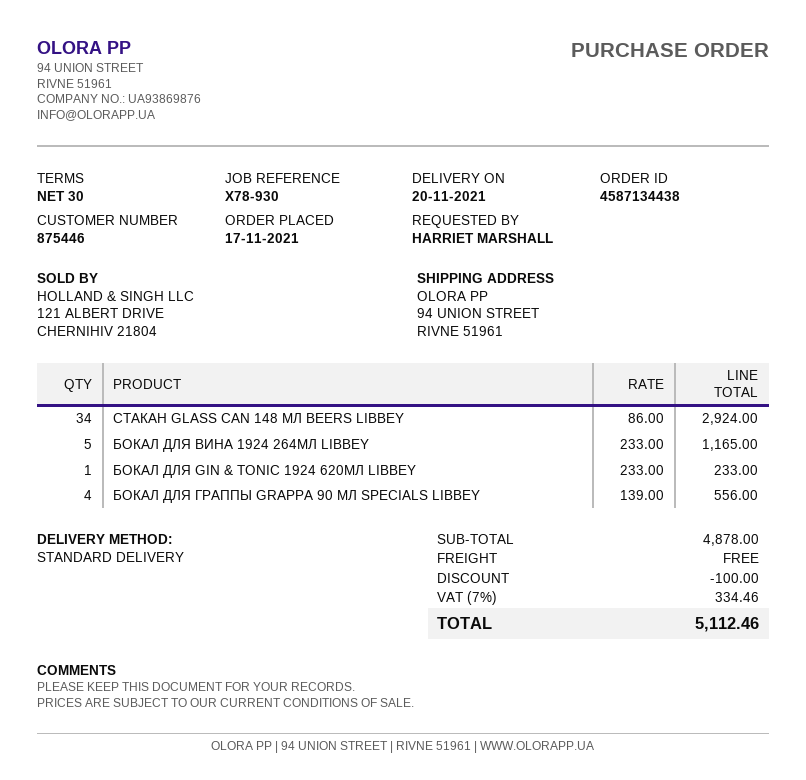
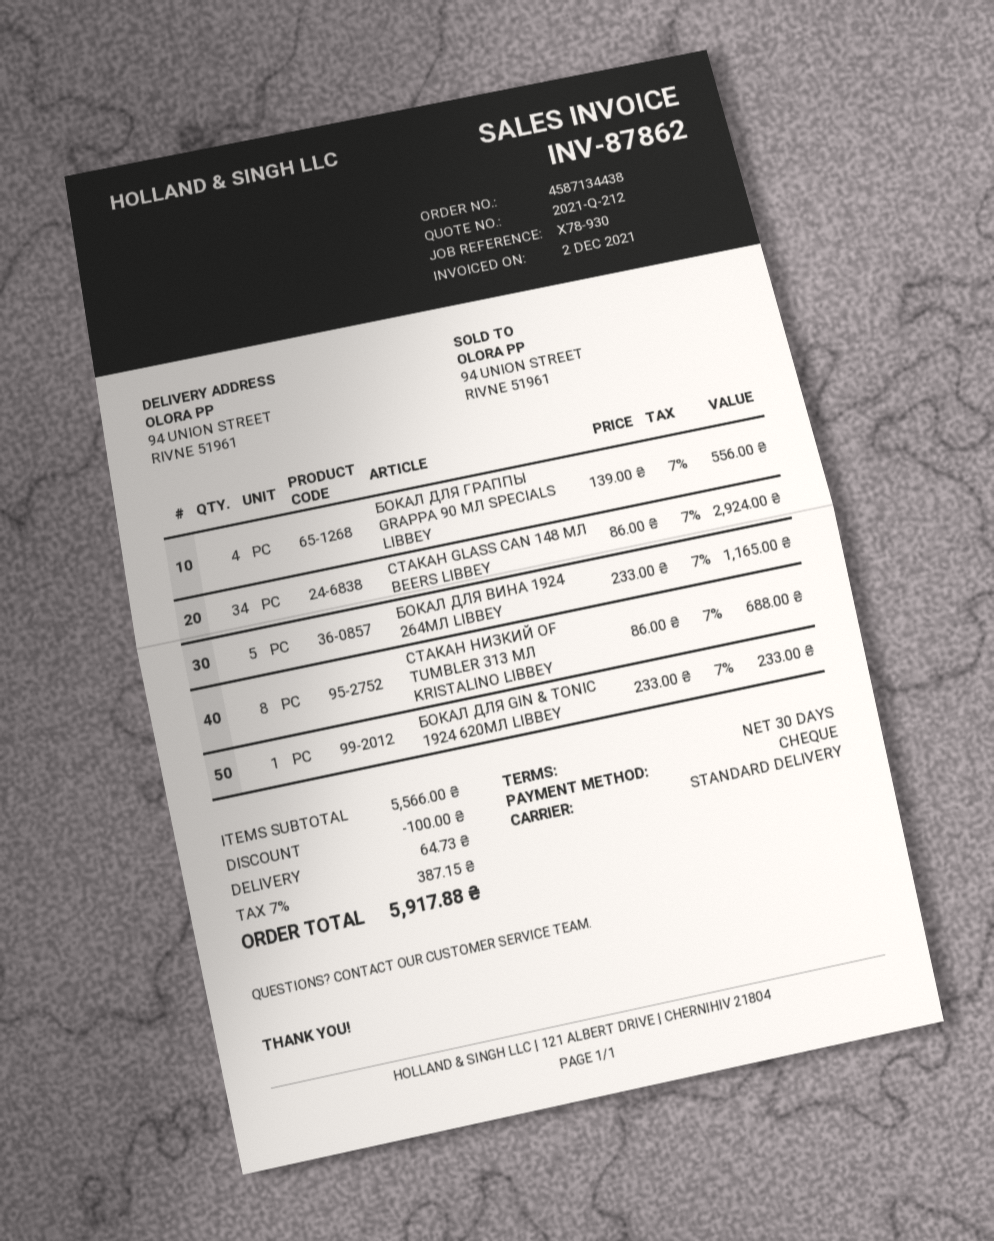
СТАКАН НИЗКИЙ OF TUMBLER 313 МЛ KRISTALINO LIBBEY: none -> 8 x 86.00 = 688.00
subtotal: 4878.00 -> 5566.00
shipping: 0.00 -> 64.73
tax: 7% = 334.46 -> 7% = 387.15
total: 5112.46 -> 5917.88

